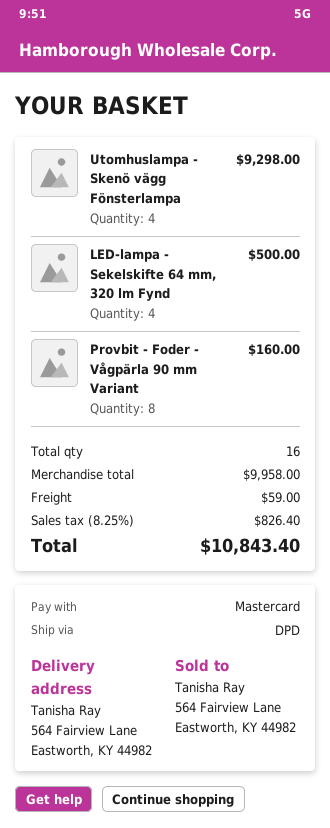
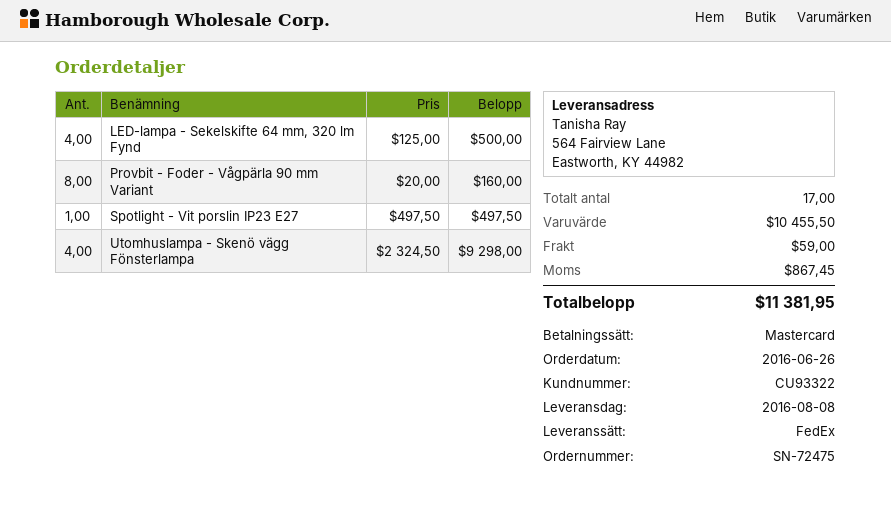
shipping method: DPD -> FedEx
Spotlight - Vit porslin IP23 E27: none -> 1 for 497.50
total quantity: 16 -> 17
subtotal: 9958.00 -> 10455.50
tax: 826.40 -> 867.45
total: 10843.40 -> 11381.95

